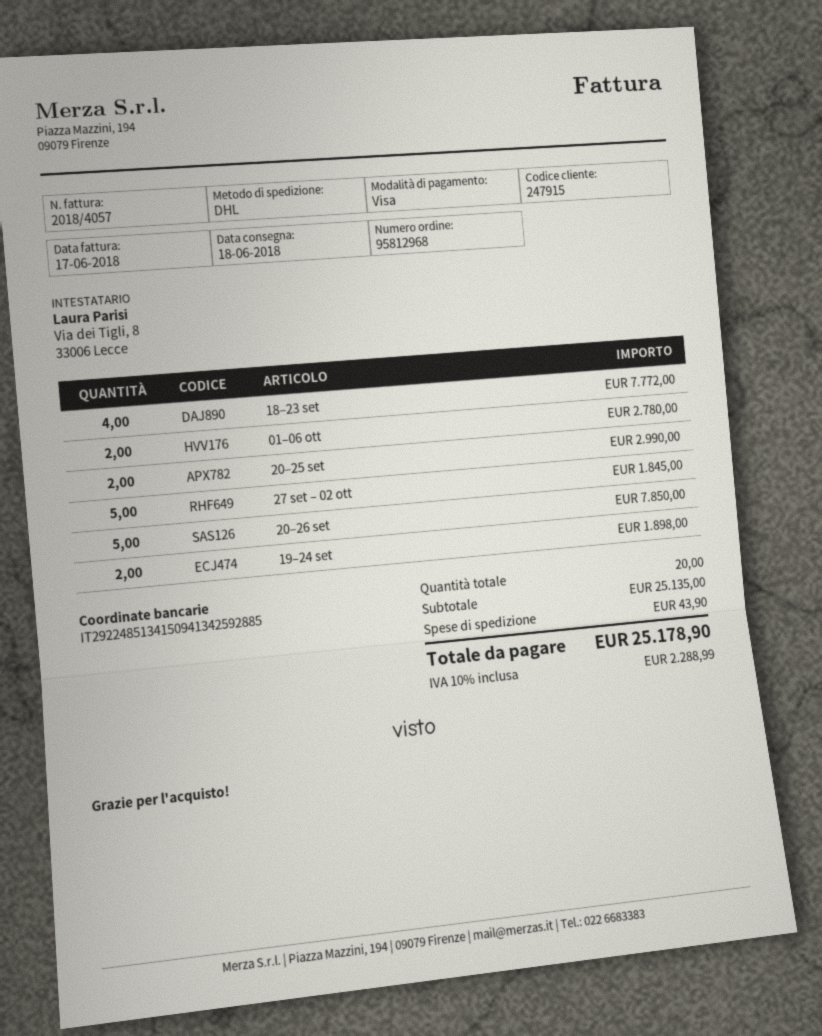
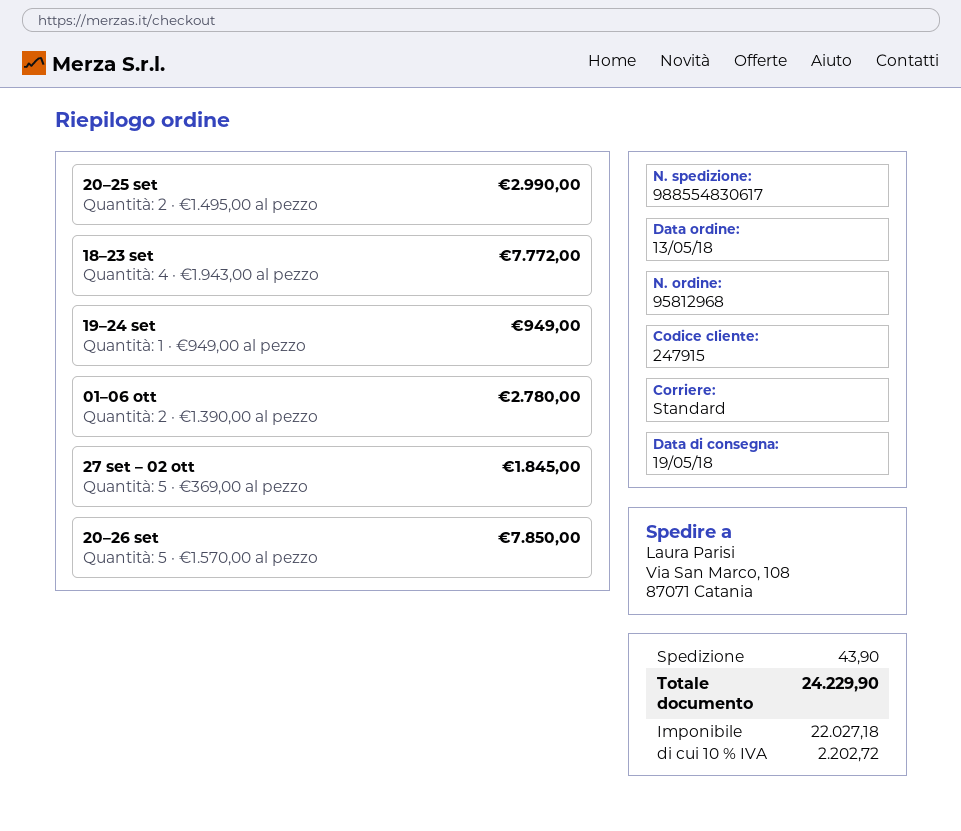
delivery date: 2018-06-18 -> 2018-05-19
shipping method: DHL -> standard
19–24 set: 2 for 1898.00 -> 1 for 949.00
tax: 10% = 2288.99 -> 10% = 2202.72
total: 25178.90 -> 24229.90

